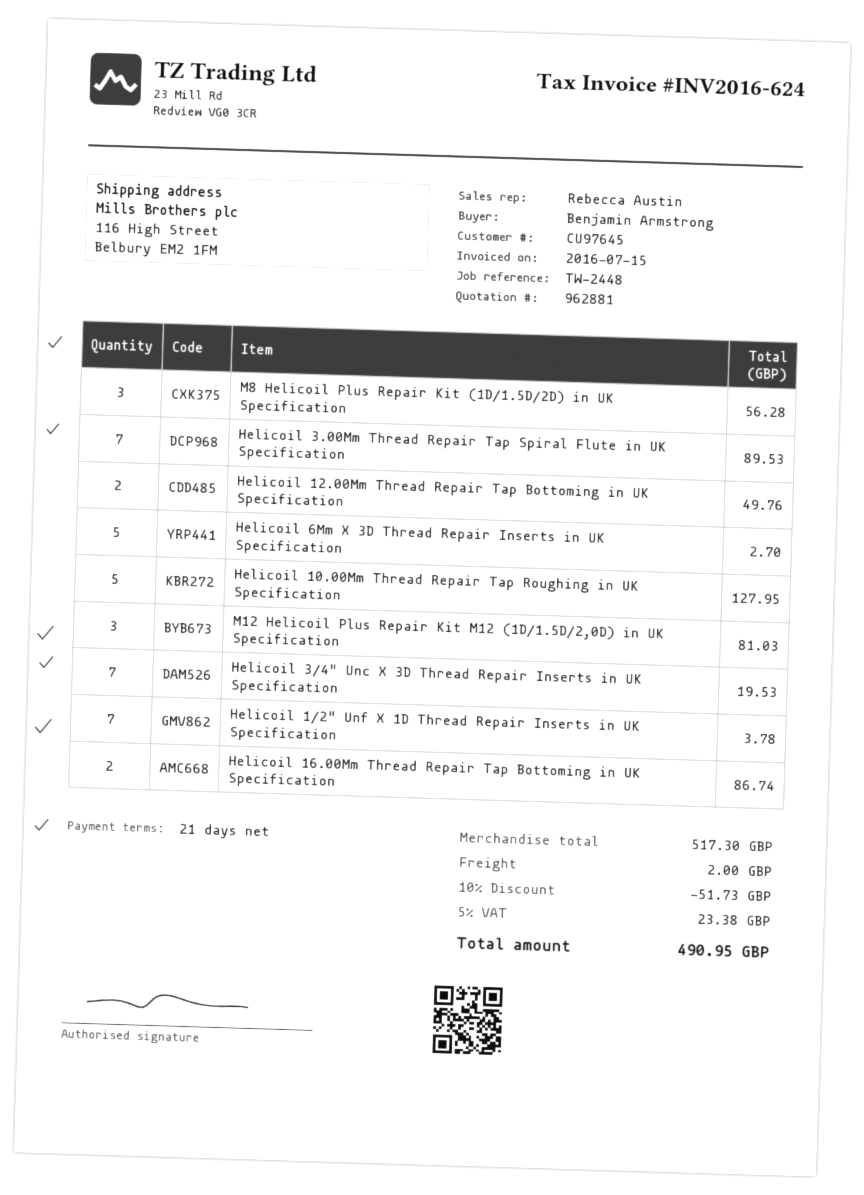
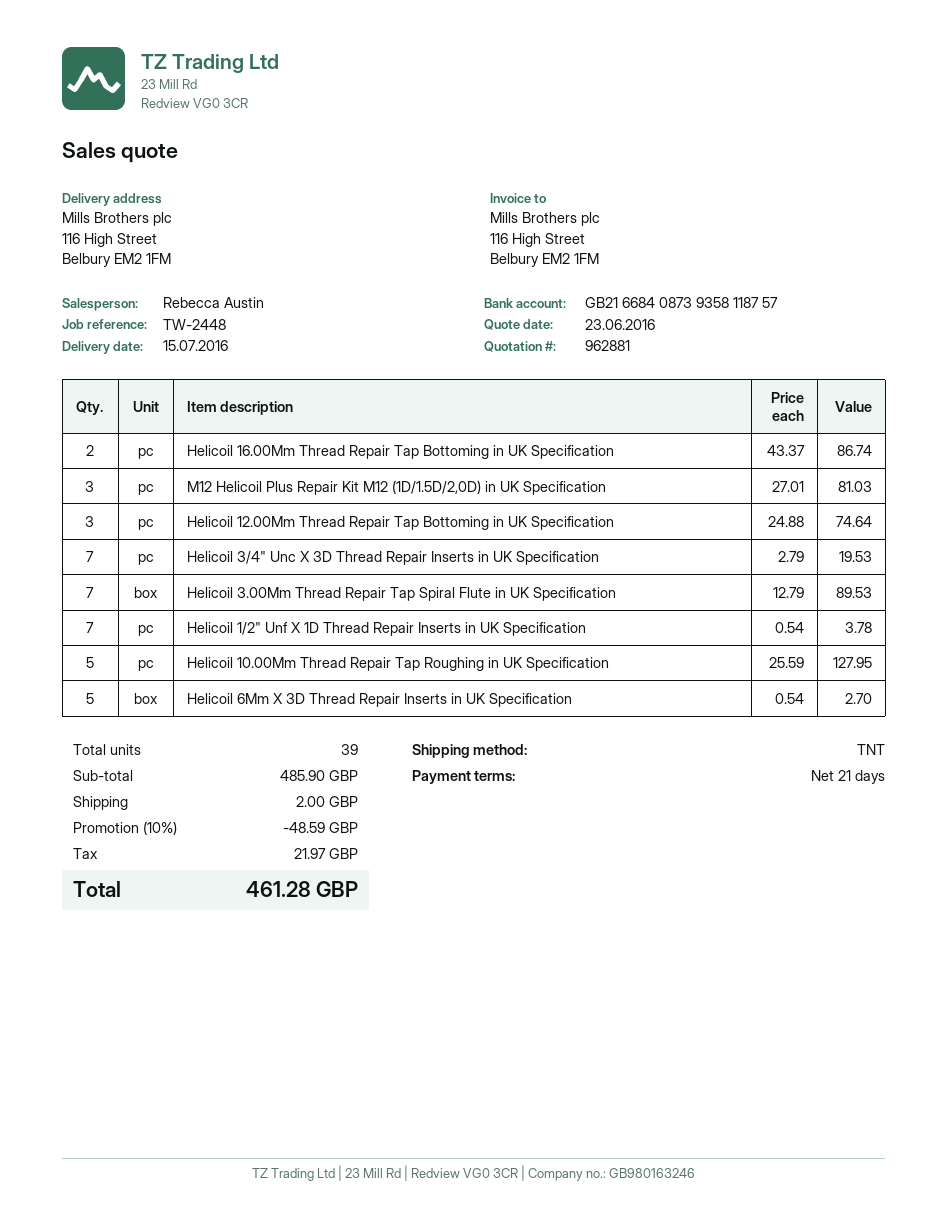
M8 Helicoil Plus Repair Kit (1D/1.5D/2D) in UK Specification: 3 for 56.28 -> none
Helicoil 12.00Mm Thread Repair Tap Bottoming in UK Specification: 2 for 49.76 -> 3 for 74.64
subtotal: 517.30 -> 485.90
discount: 10% = 51.73 -> 10% = 48.59
tax: 23.38 -> 21.97
total: 490.95 -> 461.28

